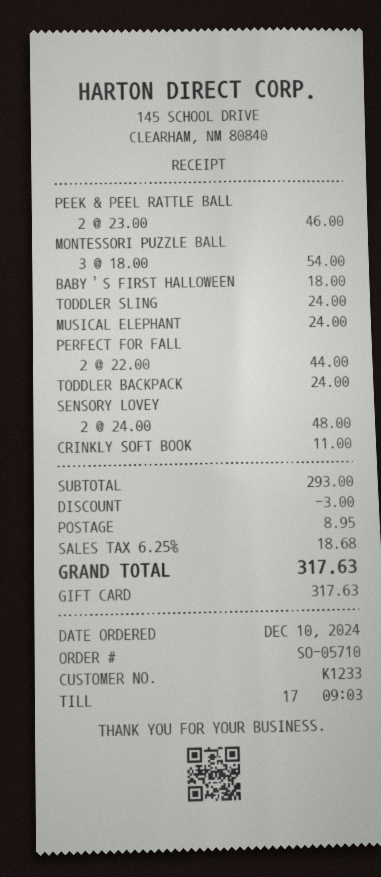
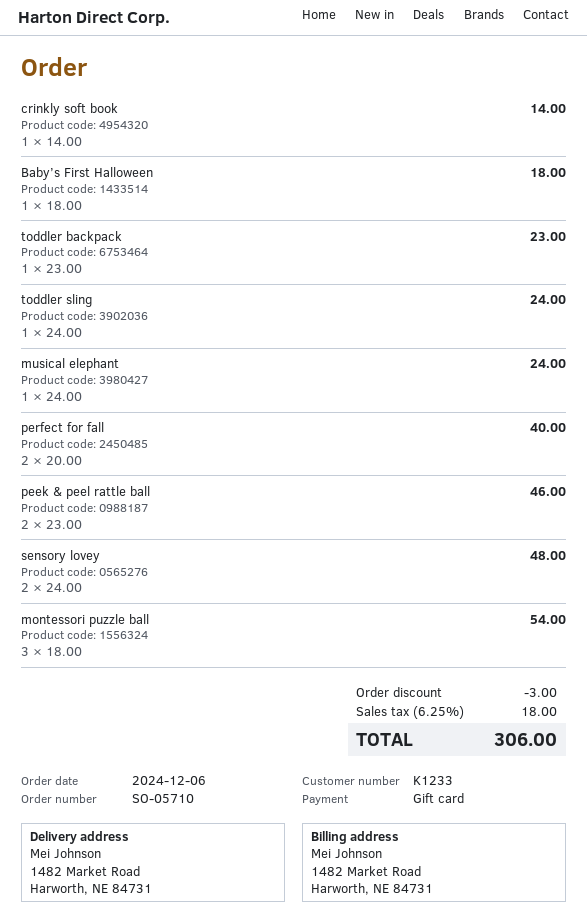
order date: 2024-12-10 -> 2024-12-06
PERFECT FOR FALL: 2 x 22.00 = 44.00 -> 2 x 20.00 = 40.00
TODDLER BACKPACK: 1 x 24.00 = 24.00 -> 1 x 23.00 = 23.00
CRINKLY SOFT BOOK: 1 x 11.00 = 11.00 -> 1 x 14.00 = 14.00
shipping: 8.95 -> none
tax: 6.25% = 18.68 -> 6.25% = 18.00
total: 317.63 -> 306.00

